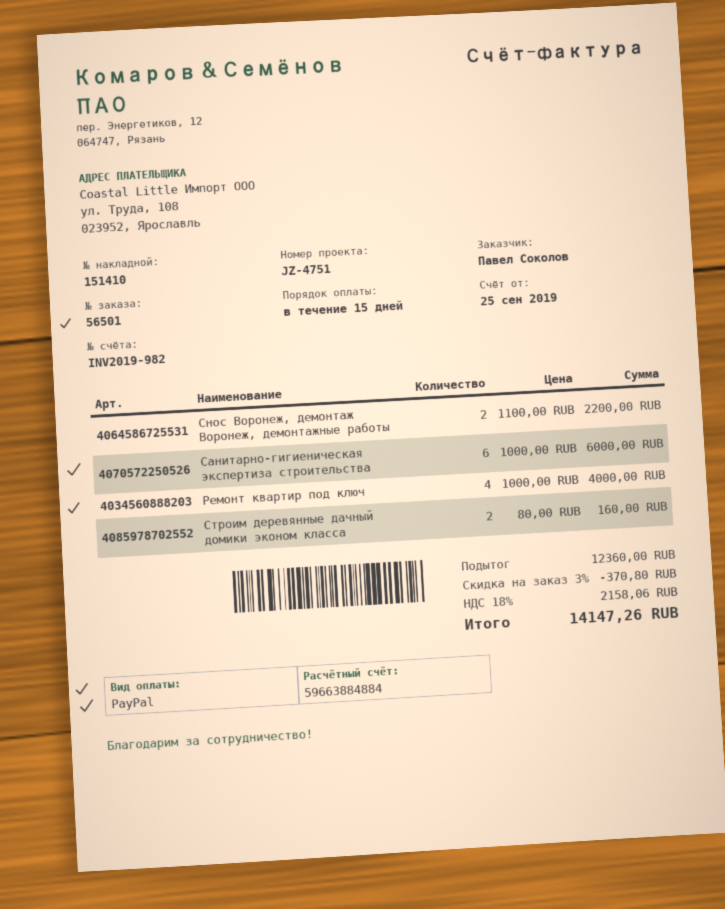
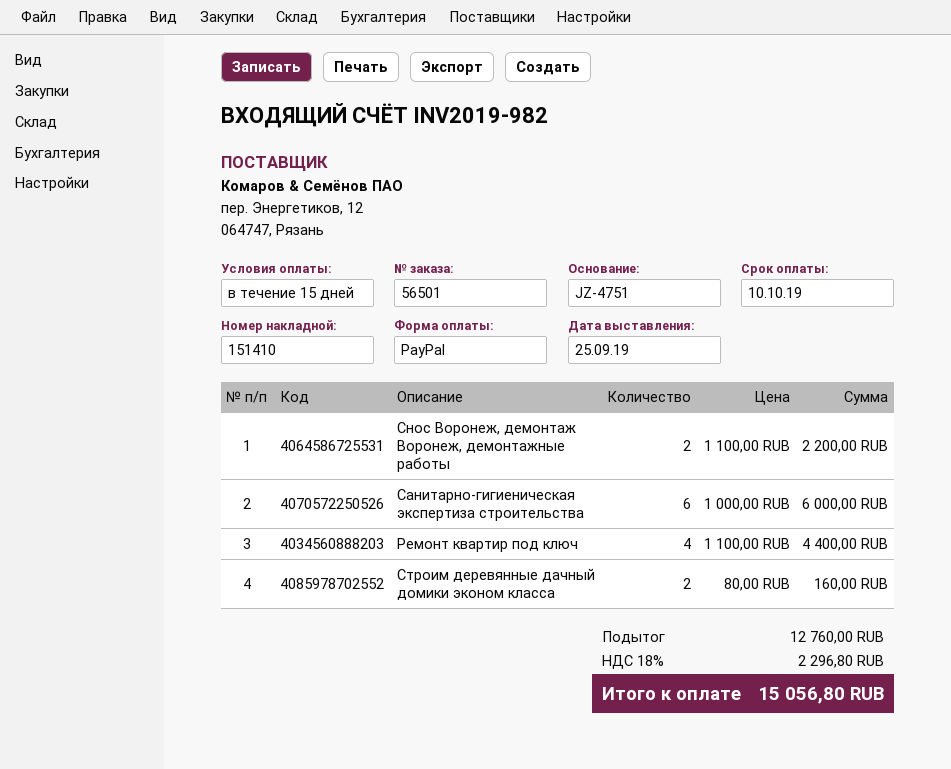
Ремонт квартир под ключ: 4 x 1000.00 = 4000.00 -> 4 x 1100.00 = 4400.00
subtotal: 12360.00 -> 12760.00
discount: 3% = 370.80 -> none
tax: 18% = 2158.06 -> 18% = 2296.80
total: 14147.26 -> 15056.80

